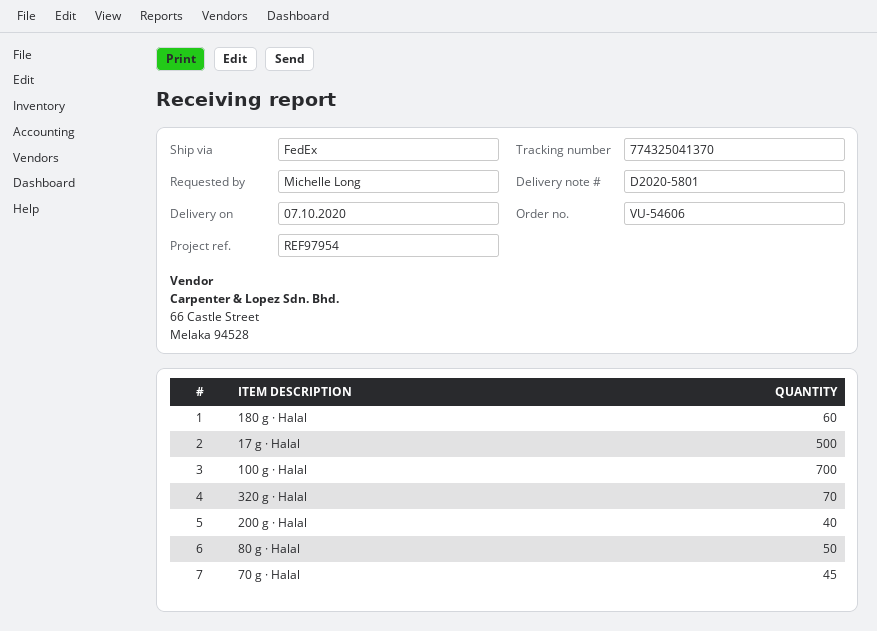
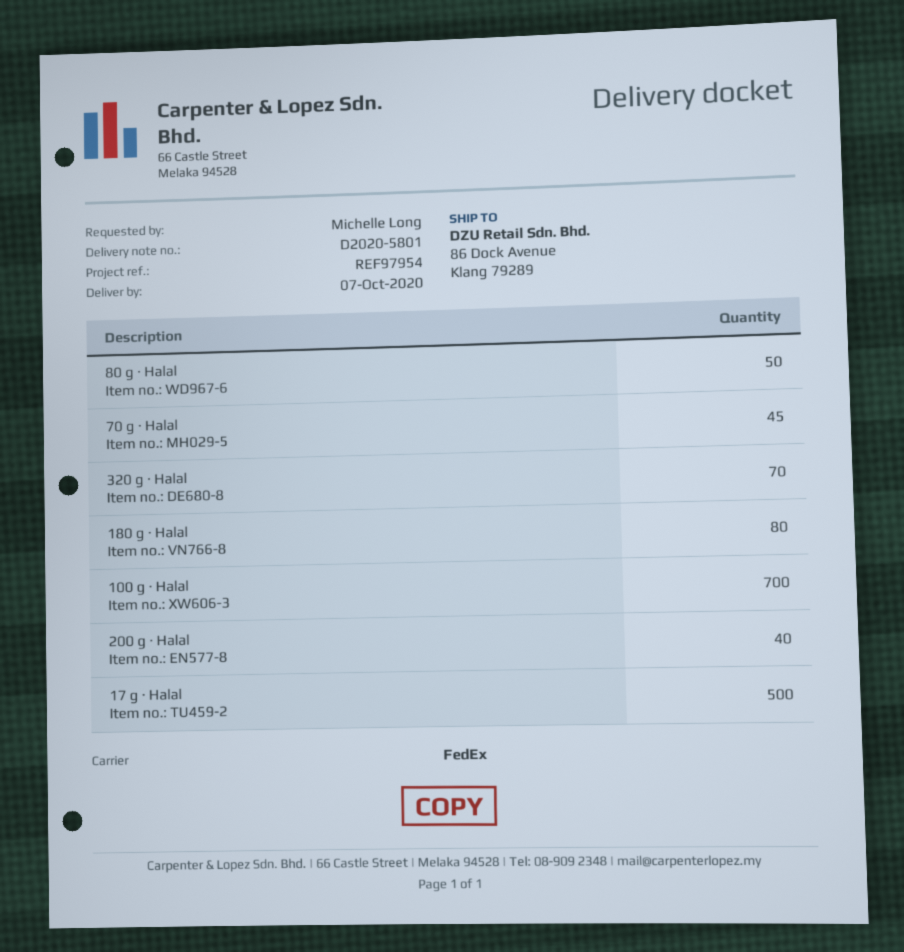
180 g · Halal: 60 -> 80

